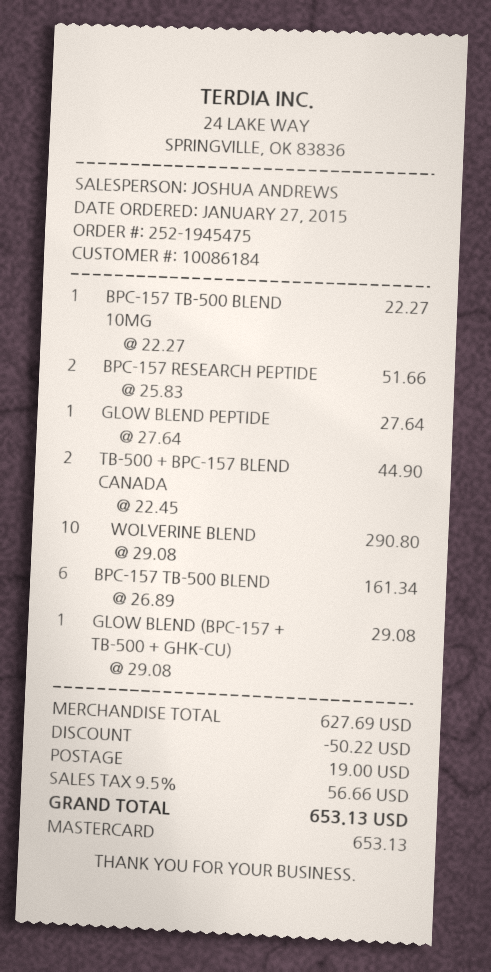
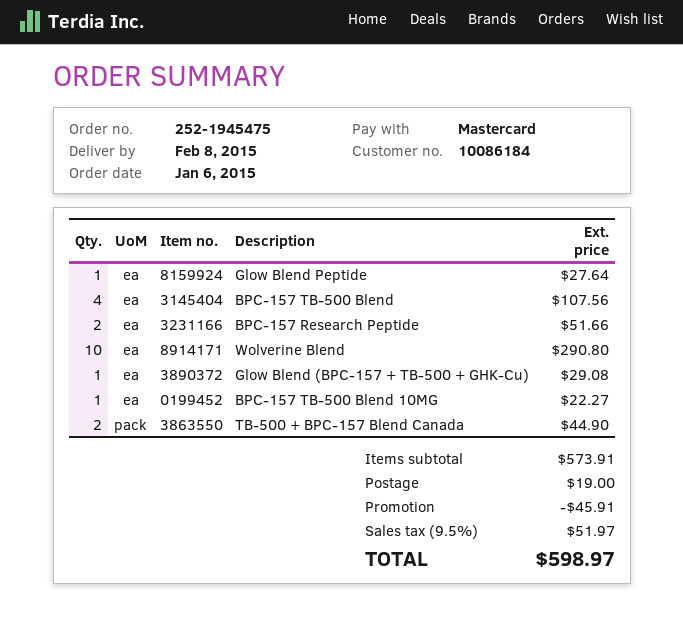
order date: 2015-01-27 -> 2015-01-06
BPC-157 TB-500 BLEND: 6 for 161.34 -> 4 for 107.56
subtotal: 627.69 -> 573.91
discount: 50.22 -> 45.91
tax: 9.5% = 56.66 -> 9.5% = 51.97
total: 653.13 -> 598.97

